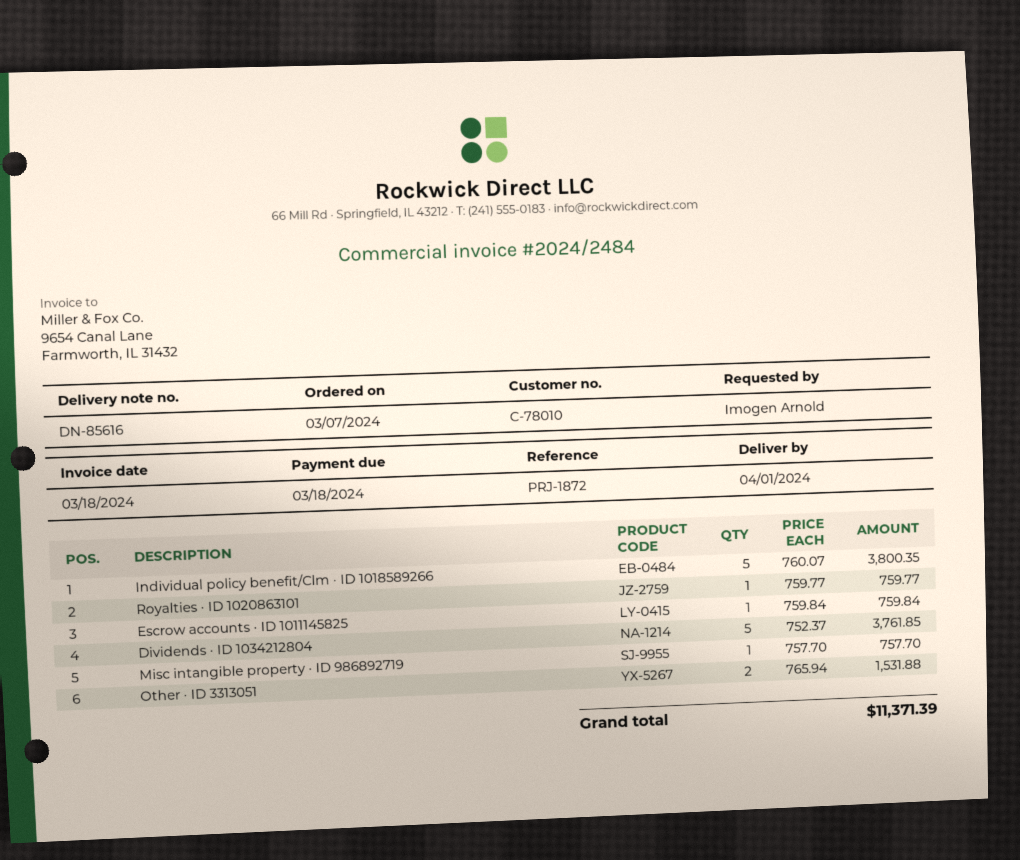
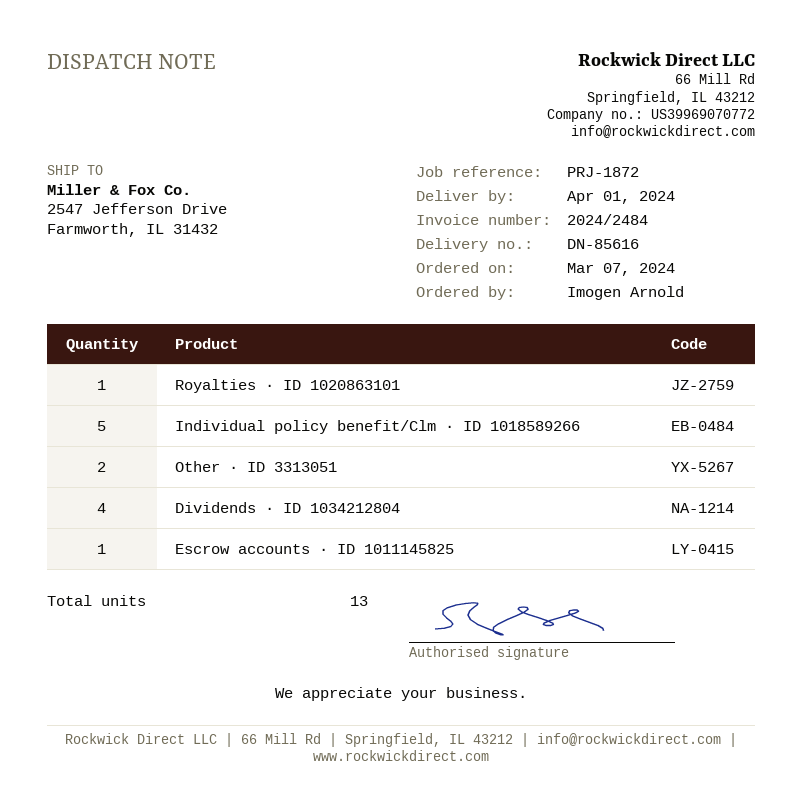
Dividends · ID 1034212804: 5 -> 4
Misc intangible property · ID 986892719: 1 -> none

